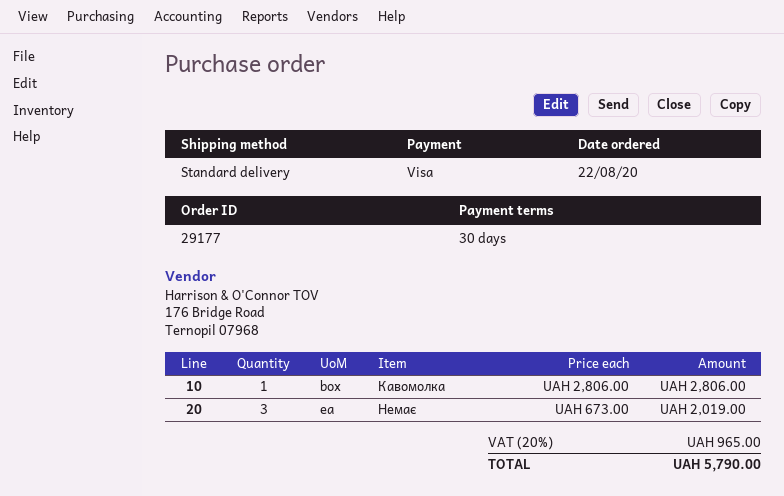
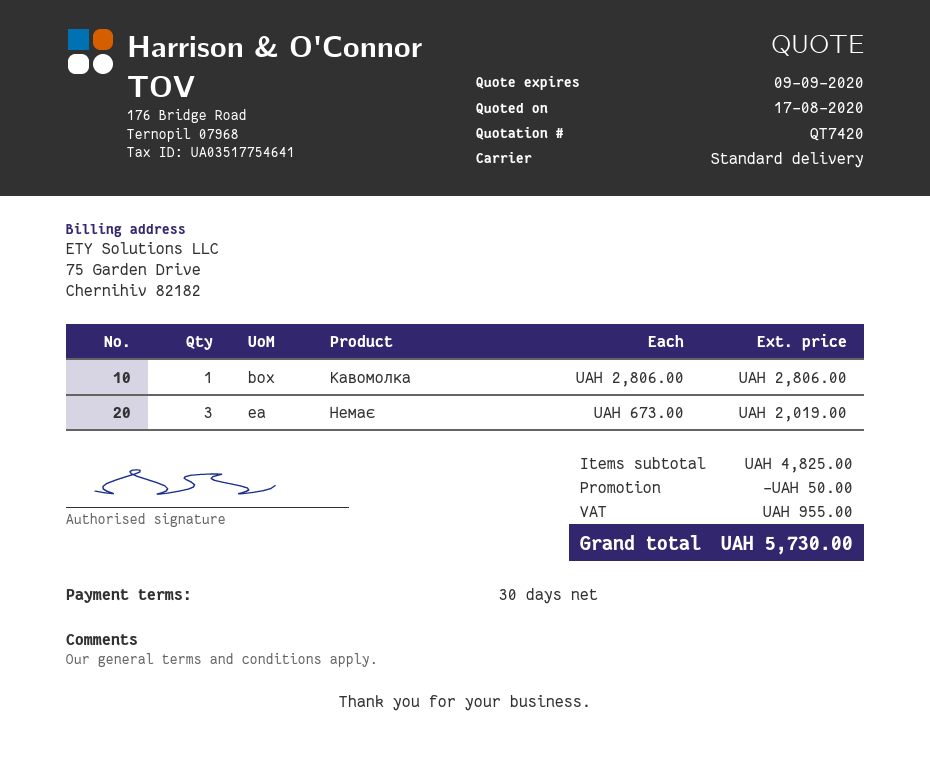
discount: none -> 50.00
tax: 965.00 -> 955.00
total: 5790.00 -> 5730.00

